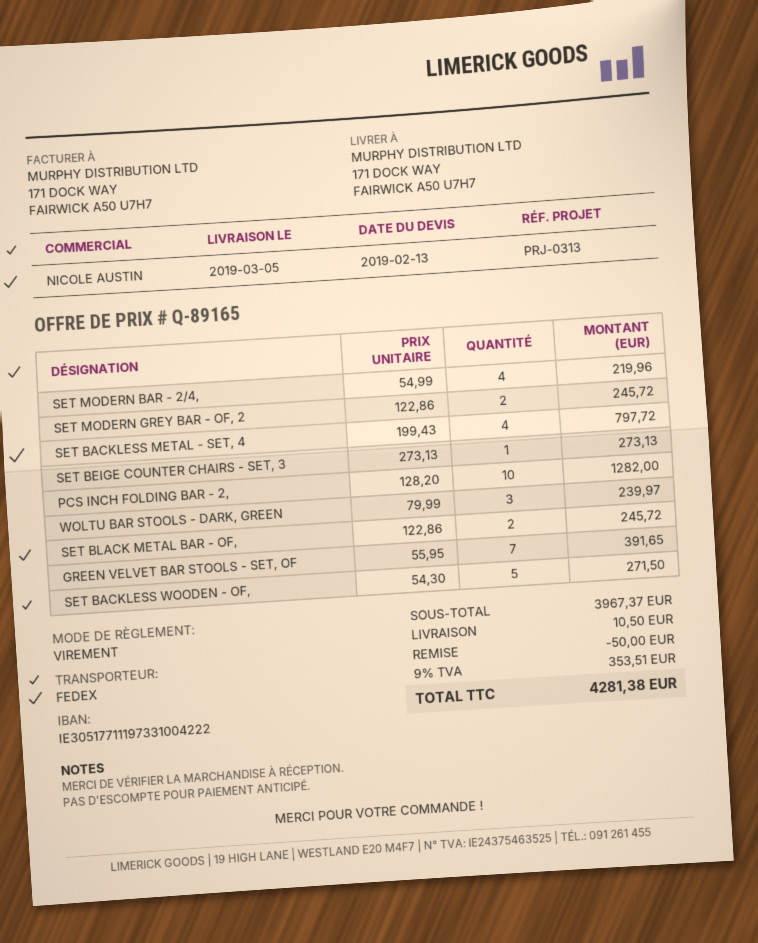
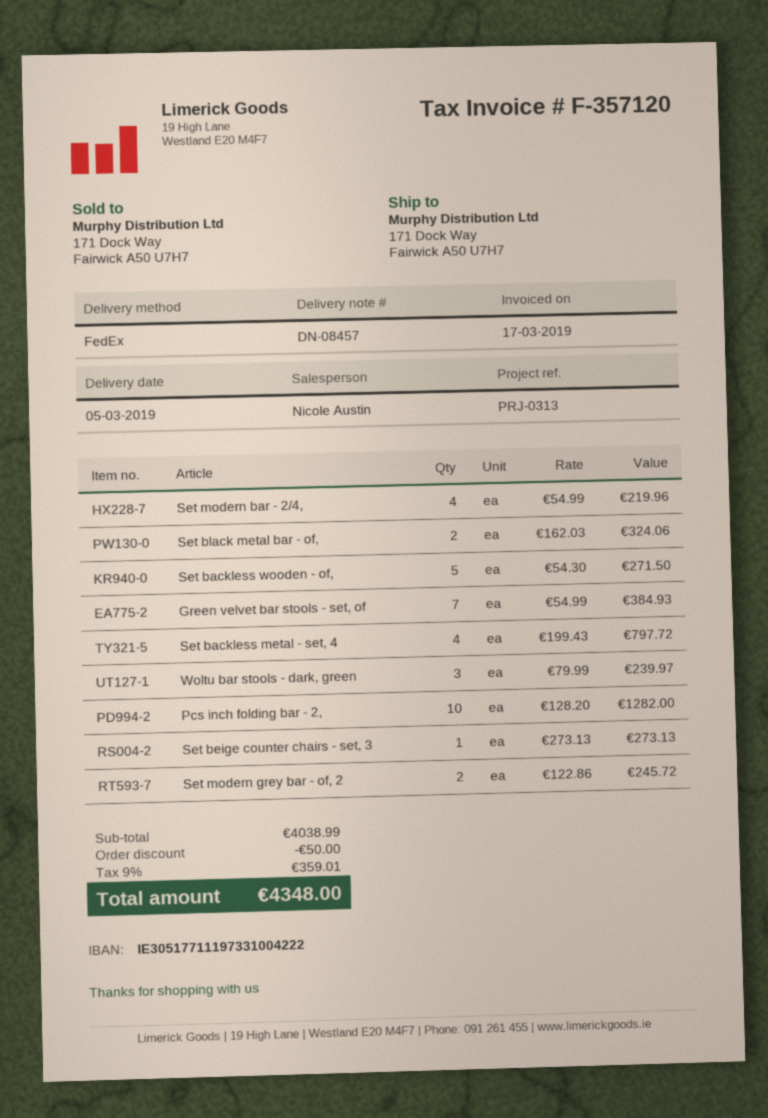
SET BLACK METAL BAR - OF,: 2 x 122.86 = 245.72 -> 2 x 162.03 = 324.06
GREEN VELVET BAR STOOLS - SET, OF: 7 x 55.95 = 391.65 -> 7 x 54.99 = 384.93
subtotal: 3967.37 -> 4038.99
shipping: 10.50 -> none
tax: 9% = 353.51 -> 9% = 359.01
total: 4281.38 -> 4348.00

